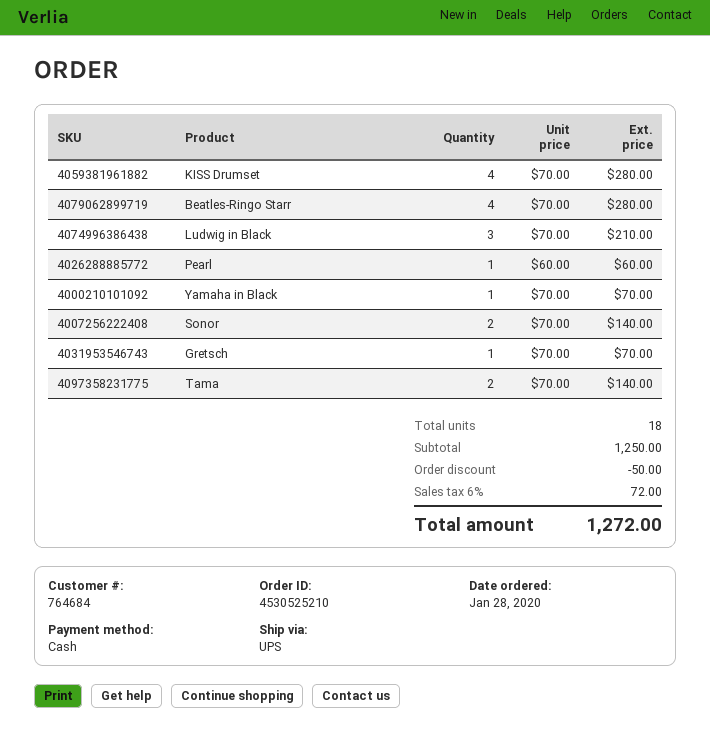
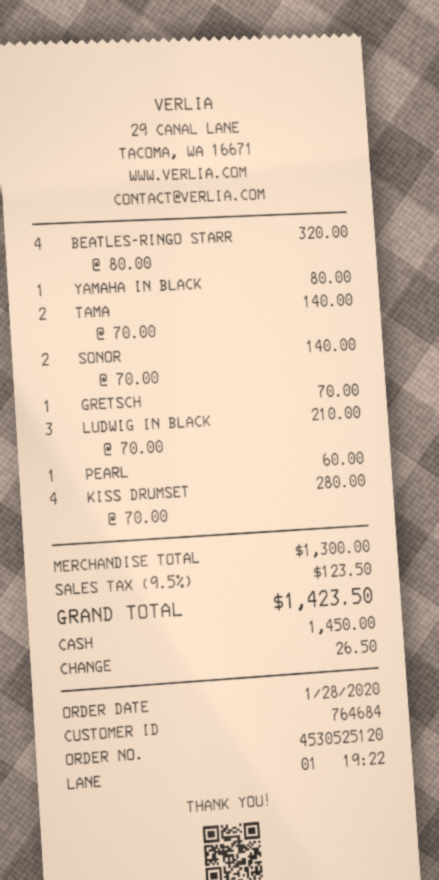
order number: 4530525210 -> 4530525120
Beatles-Ringo Starr: 4 x 70.00 = 280.00 -> 4 x 80.00 = 320.00
Yamaha in Black: 1 x 70.00 = 70.00 -> 1 x 80.00 = 80.00
subtotal: 1250.00 -> 1300.00
discount: 50.00 -> none
tax: 6% = 72.00 -> 9.5% = 123.50
total: 1272.00 -> 1423.50

